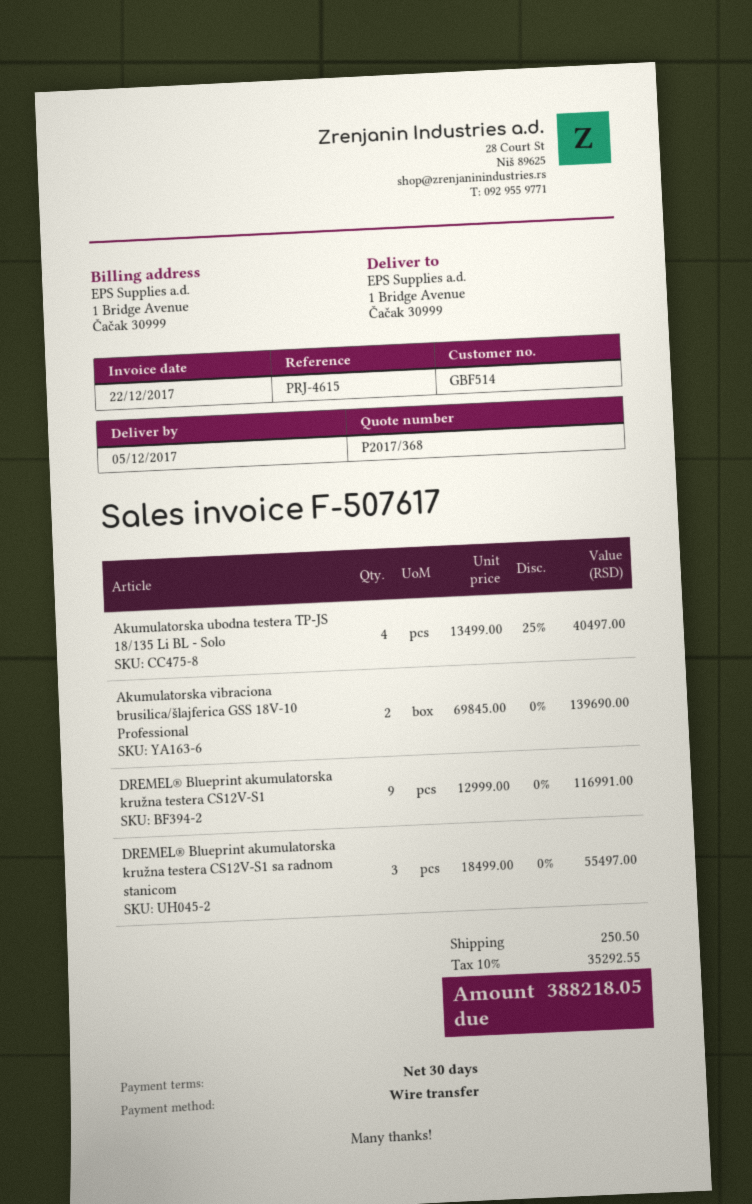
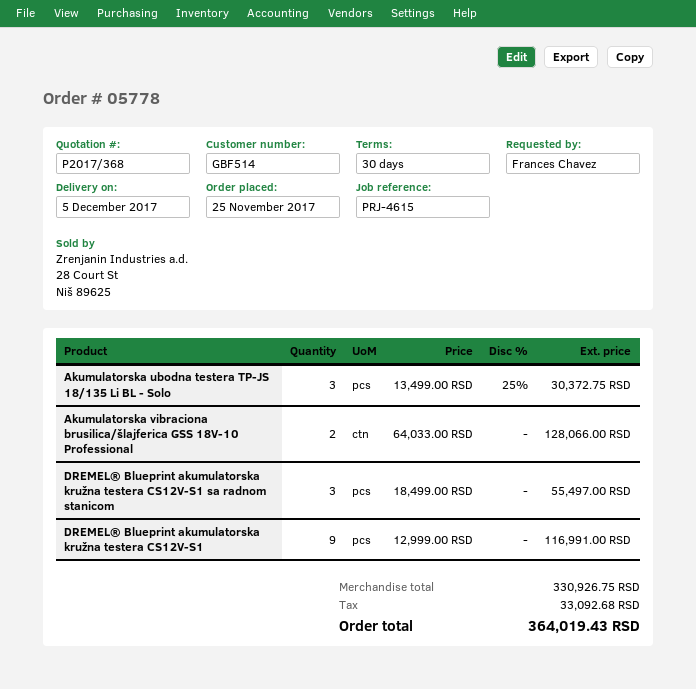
Akumulatorska ubodna testera TP-JS 18/135 Li BL - Solo: 4 x 13499.00 - 25% = 40497.00 -> 3 x 13499.00 - 25% = 30372.75
Akumulatorska vibraciona brusilica/šlajferica GSS 18V-10 Professional: 2 x 69845.00 = 139690.00 -> 2 x 64033.00 = 128066.00
shipping: 250.50 -> none
tax: 35292.55 -> 33092.68
total: 388218.05 -> 364019.43

